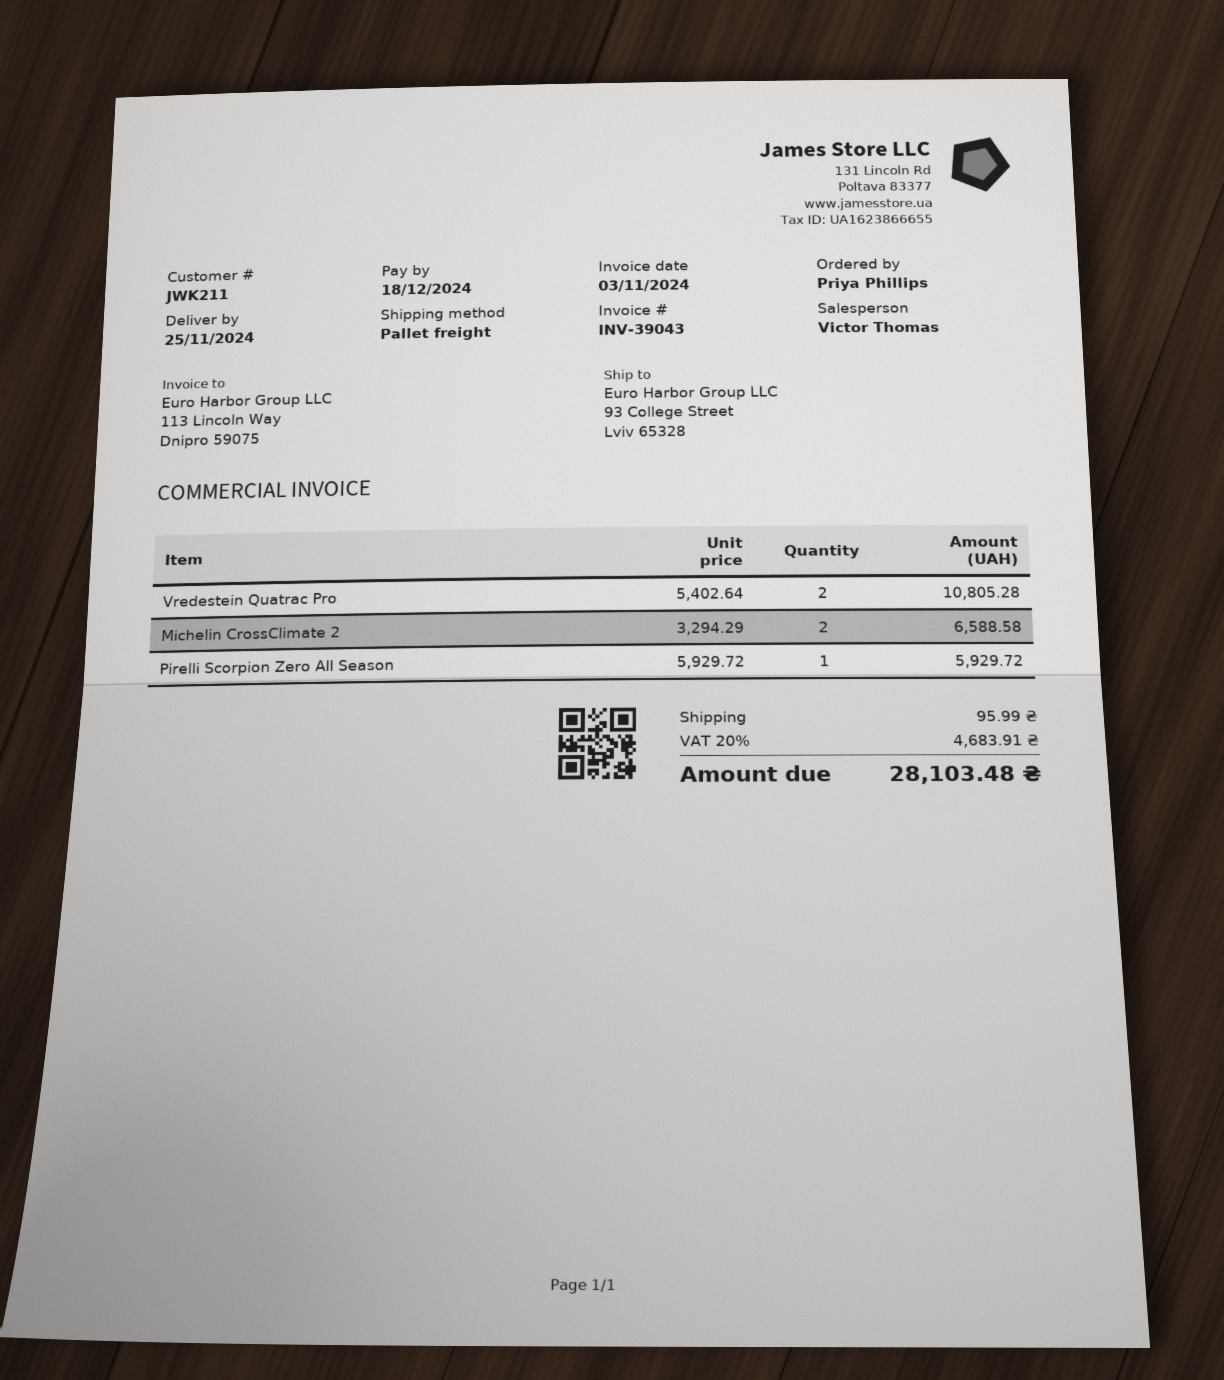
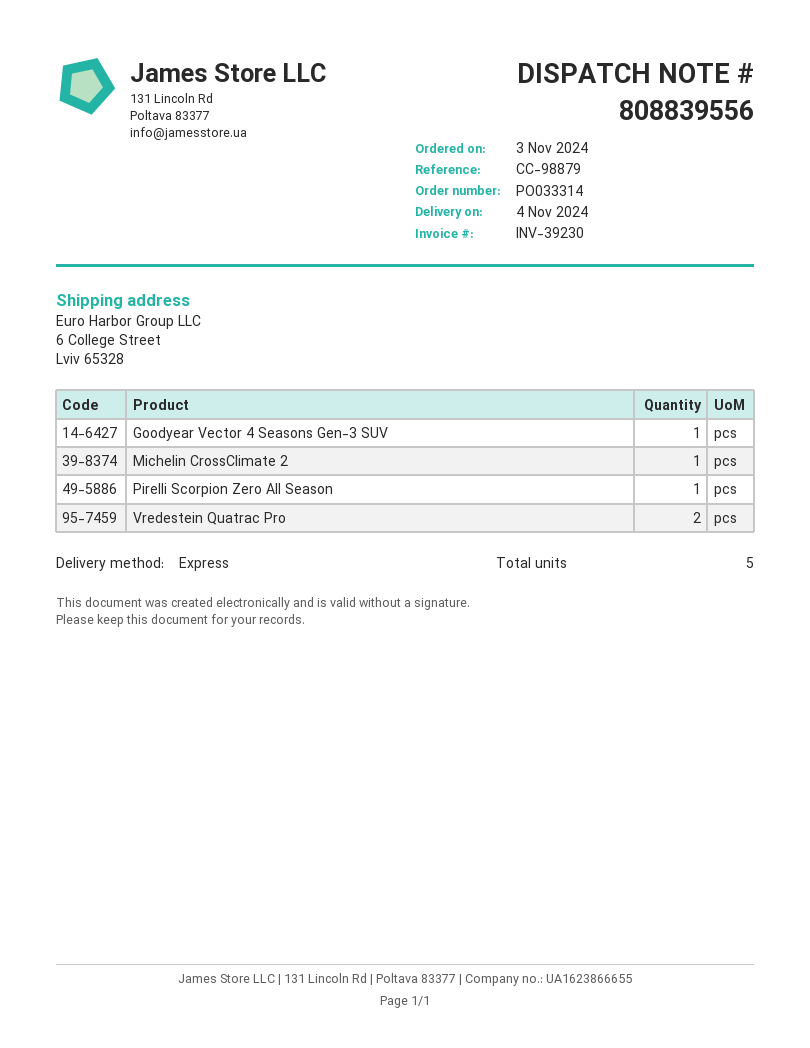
delivery date: 2024-11-25 -> 2024-11-04
invoice number: INV-39043 -> INV-39230
shipping method: pallet freight -> express
ship to: 93 College Street, Lviv 65328 -> 6 College Street, Lviv 65328
Michelin CrossClimate 2: 2 -> 1
Goodyear Vector 4 Seasons Gen-3 SUV: none -> 1

